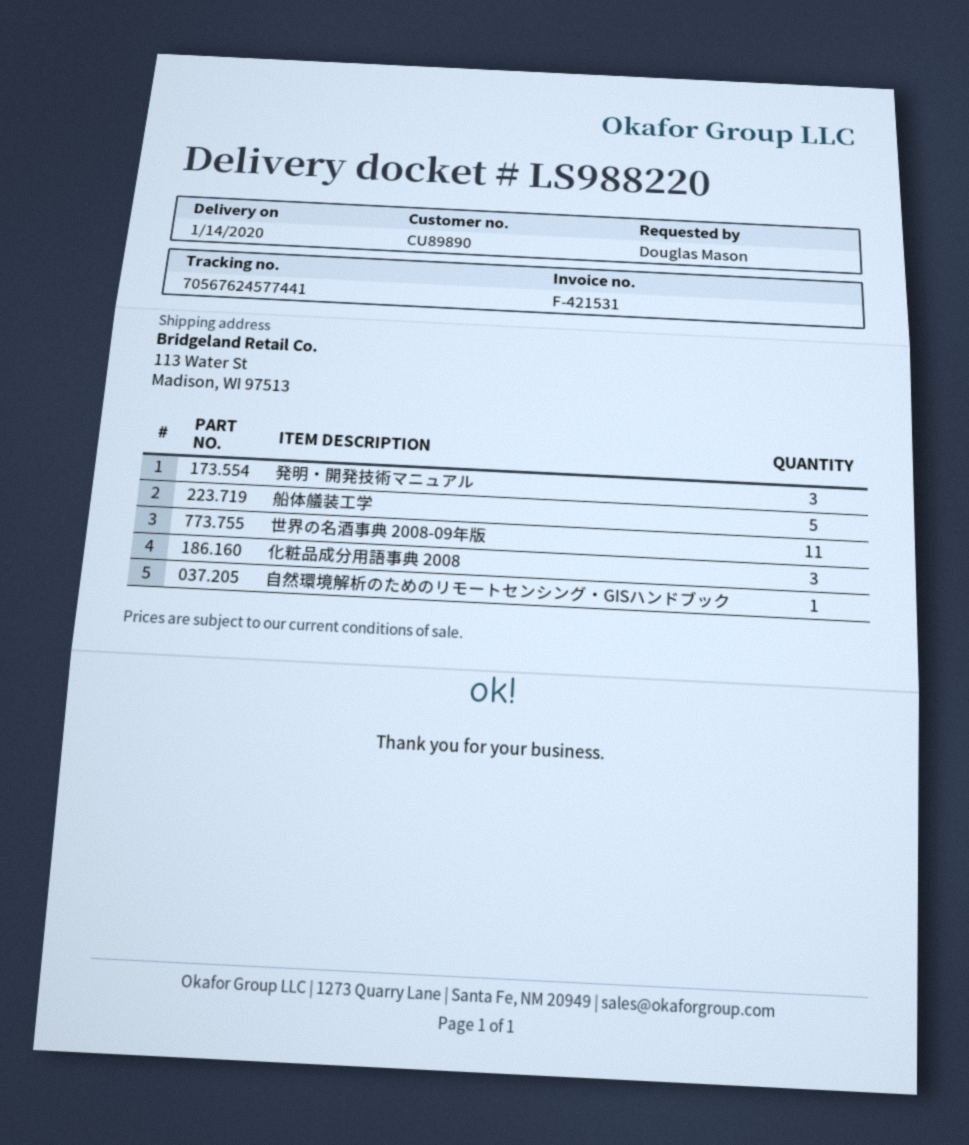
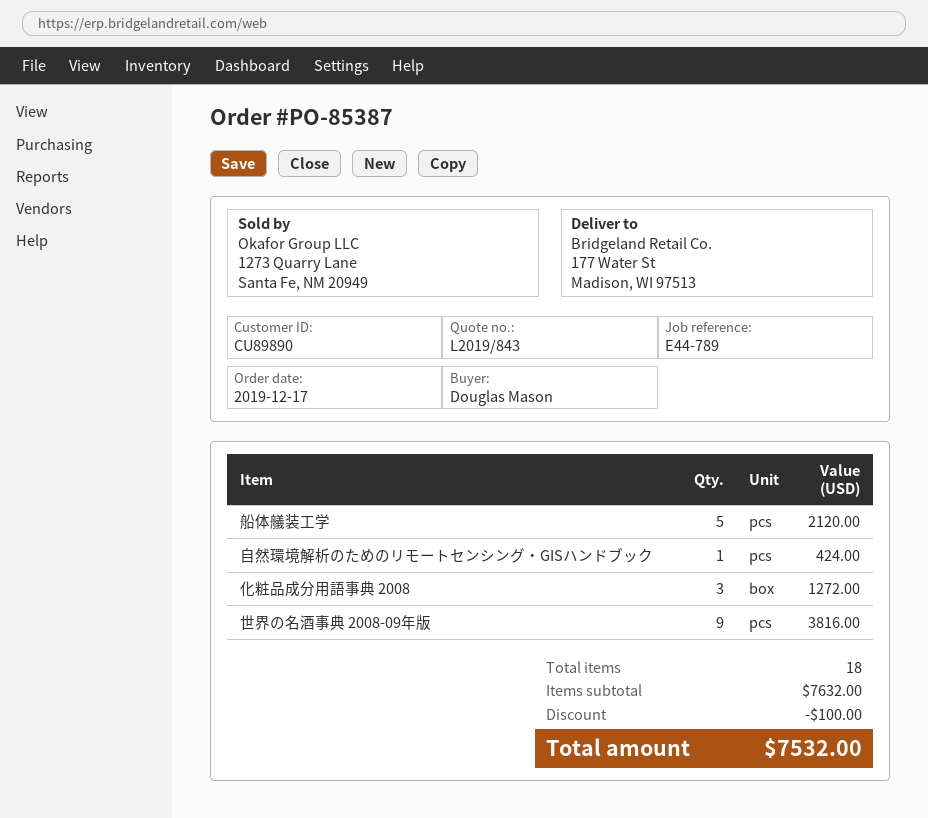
ship to: 113 Water St, Madison, WI 97513 -> 177 Water St, Madison, WI 97513
発明・開発技術マニュアル: 3 -> none
世界の名酒事典 2008-09年版: 11 -> 9

